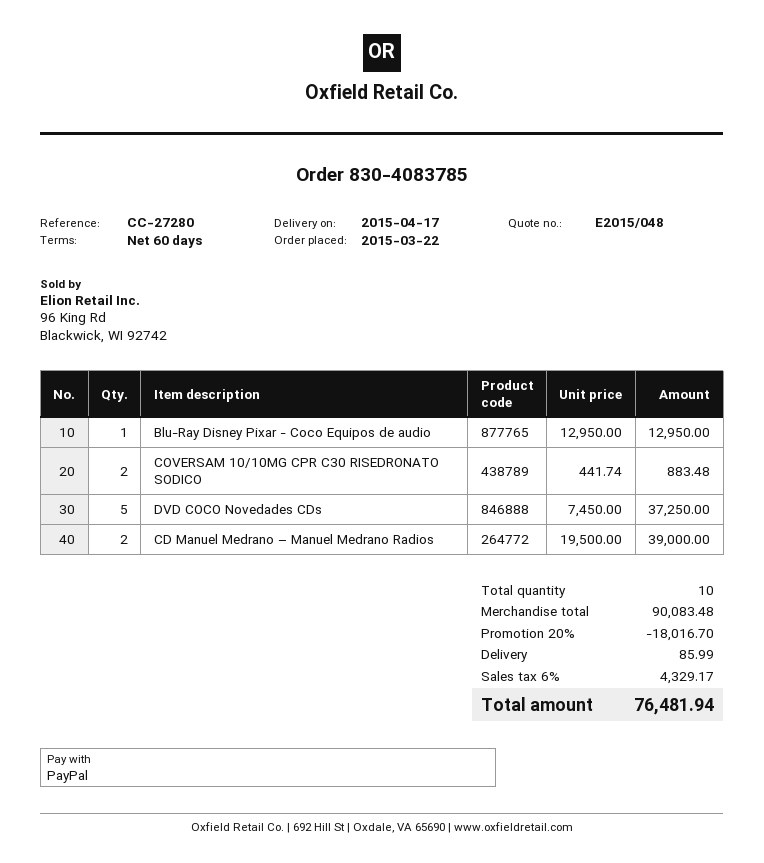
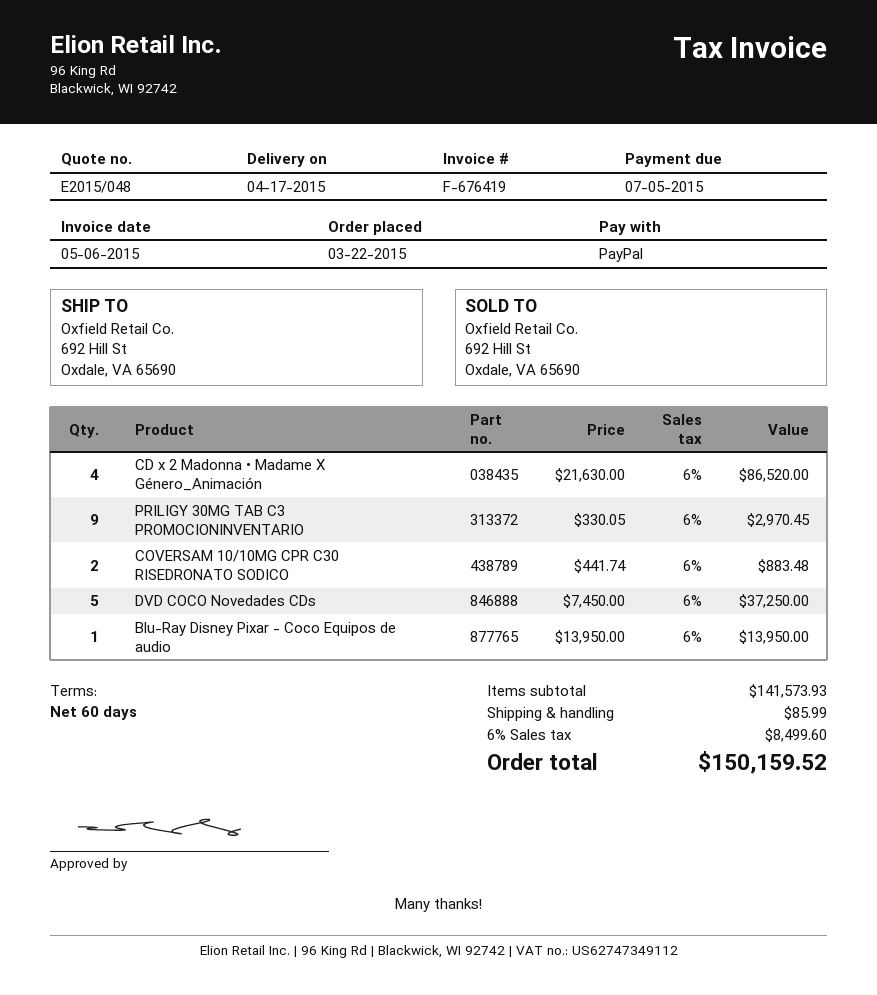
Blu-Ray Disney Pixar - Coco Equipos de audio: 1 x 12950.00 = 12950.00 -> 1 x 13950.00 = 13950.00
CD Manuel Medrano – Manuel Medrano Radios: 2 x 19500.00 = 39000.00 -> none
CD x 2 Madonna • Madame X Género_Animación: none -> 4 x 21630.00 = 86520.00
PRILIGY 30MG TAB C3 PROMOCIONINVENTARIO: none -> 9 x 330.05 = 2970.45
subtotal: 90083.48 -> 141573.93
discount: 20% = 18016.70 -> none
tax: 6% = 4329.17 -> 6% = 8499.60
total: 76481.94 -> 150159.52

